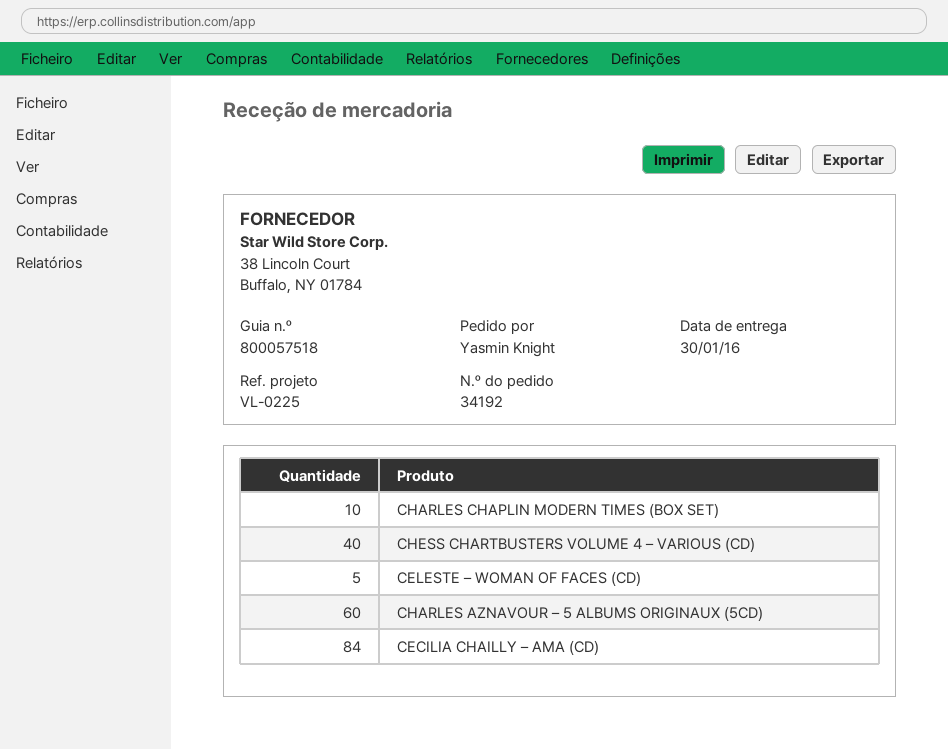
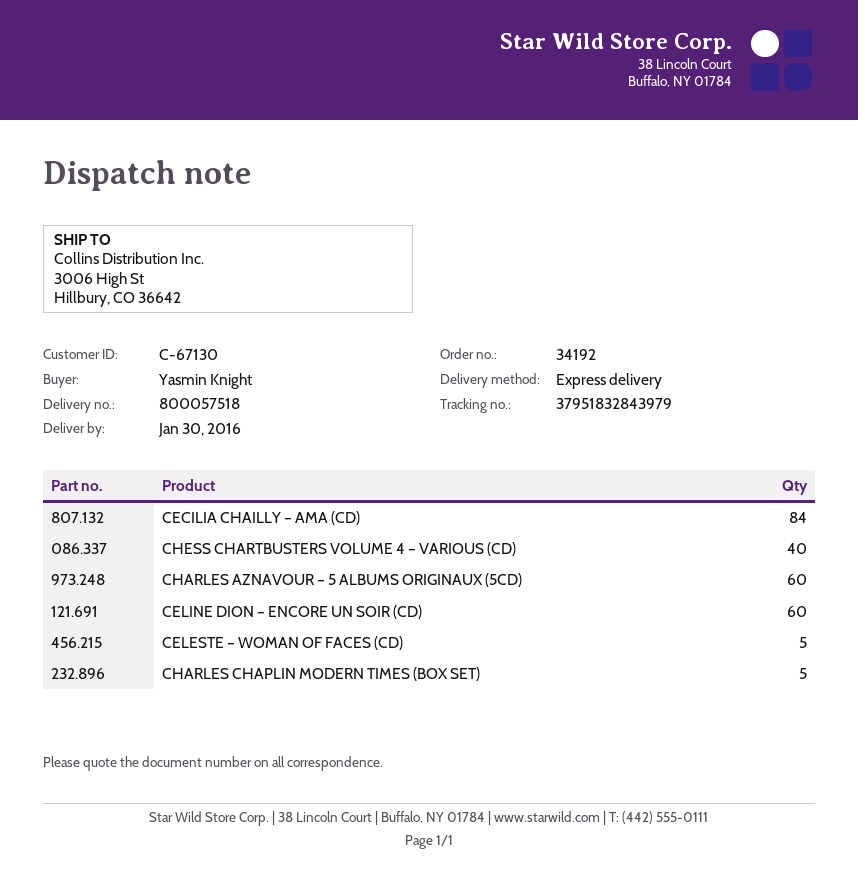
CHARLES CHAPLIN MODERN TIMES (BOX SET): 10 -> 5
CELINE DION – ENCORE UN SOIR (CD): none -> 60

